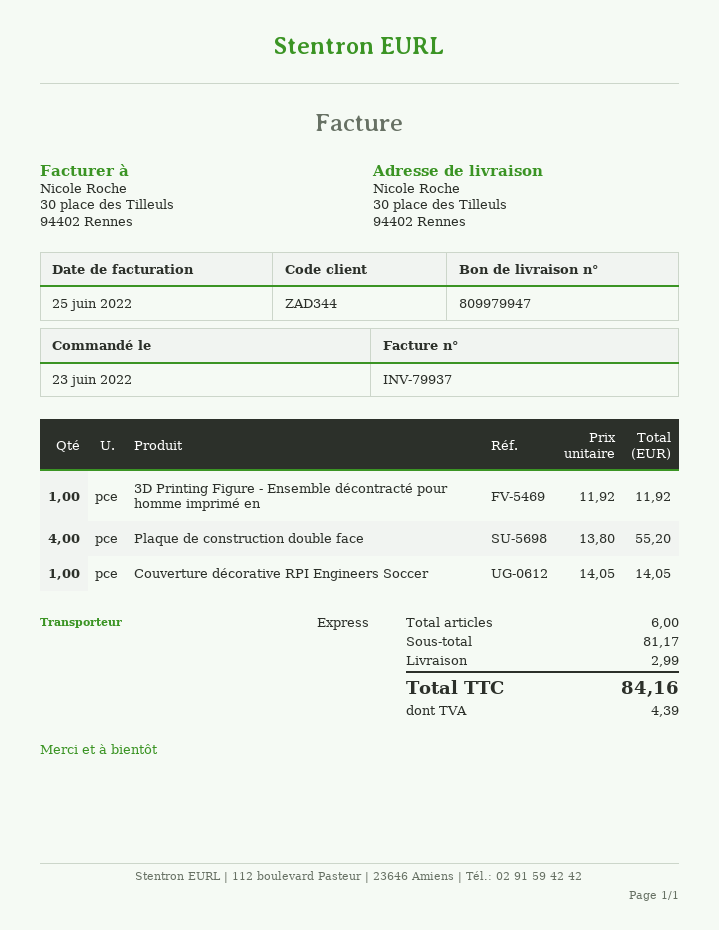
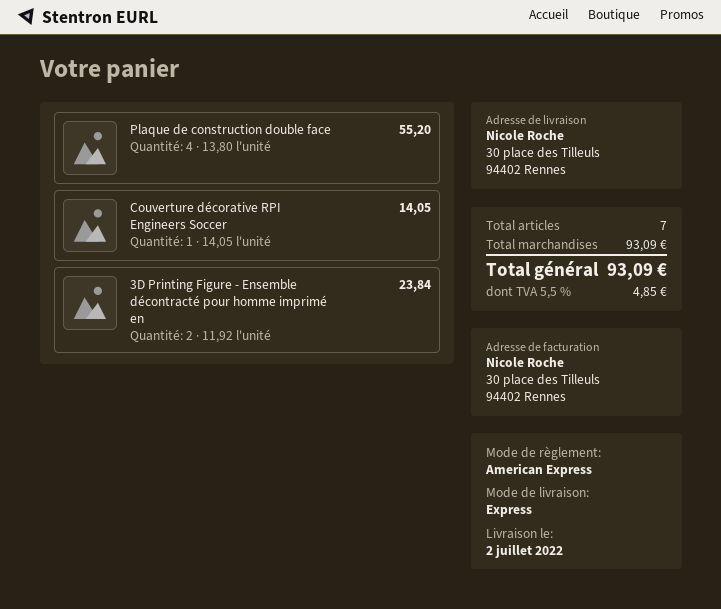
3D Printing Figure - Ensemble décontracté pour homme imprimé en: 1 x 11.92 = 11.92 -> 2 x 11.92 = 23.84
total quantity: 6 -> 7
subtotal: 81.17 -> 93.09
shipping: 2.99 -> none
tax: 4.39 -> 4.85
total: 84.16 -> 93.09

